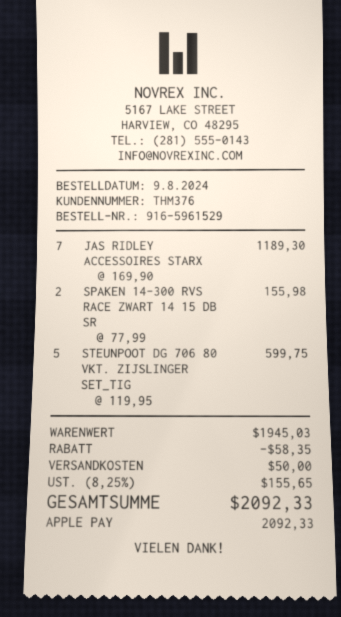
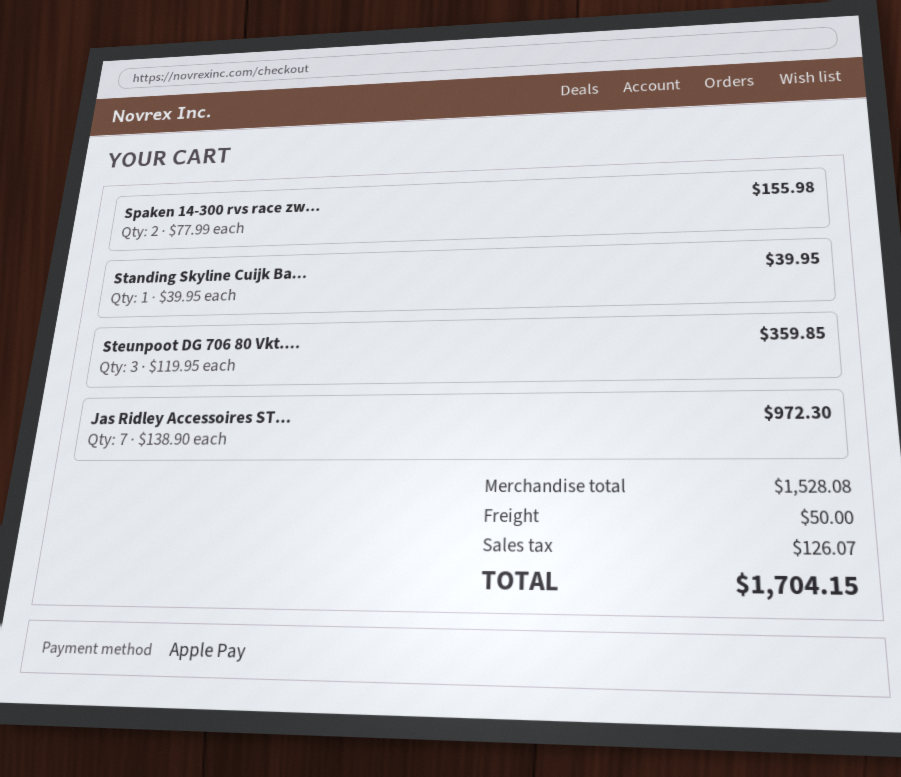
JAS RIDLEY ACCESSOIRES STARX: 7 x 169.90 = 1189.30 -> 7 x 138.90 = 972.30
STEUNPOOT DG 706 80 VKT. ZIJSLINGER SET_TIG: 5 x 119.95 = 599.75 -> 3 x 119.95 = 359.85
Standing Skyline Cuijk Ba...: none -> 1 x 39.95 = 39.95
subtotal: 1945.03 -> 1528.08
discount: 58.35 -> none
tax: 155.65 -> 126.07
total: 2092.33 -> 1704.15

